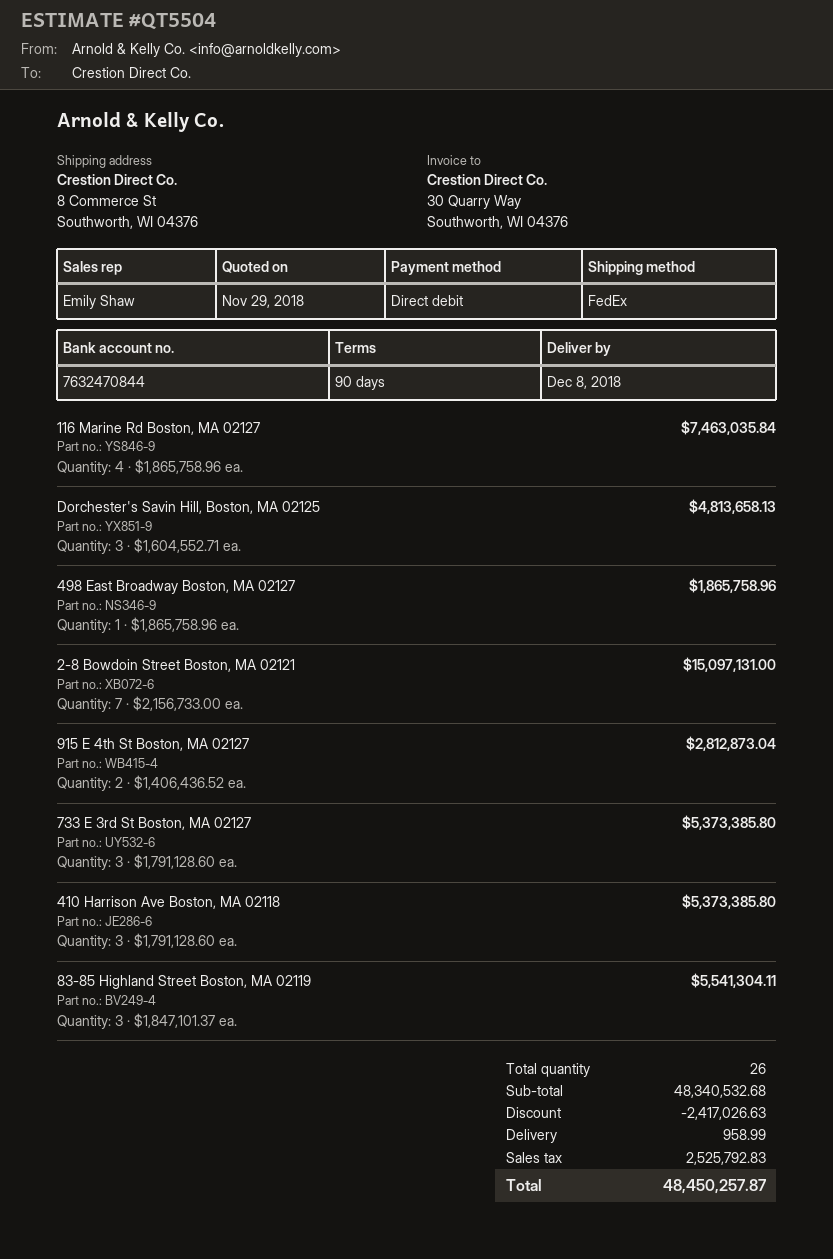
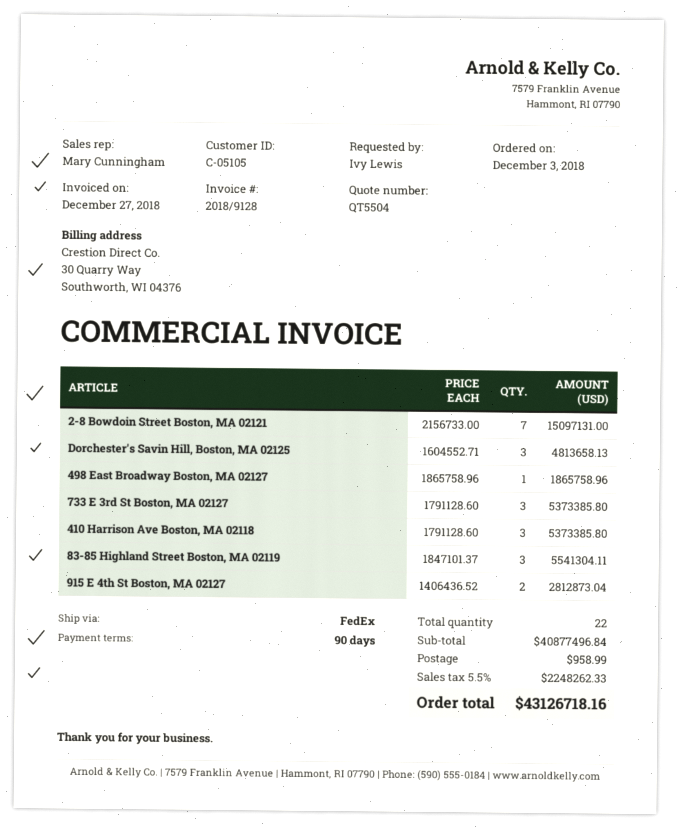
sales rep: Emily Shaw -> Mary Cunningham
116 Marine Rd Boston, MA 02127: 4 x 1865758.96 = 7463035.84 -> none
total quantity: 26 -> 22
subtotal: 48340532.68 -> 40877496.84
discount: 2417026.63 -> none
tax: 2525792.83 -> 2248262.33
total: 48450257.87 -> 43126718.16

